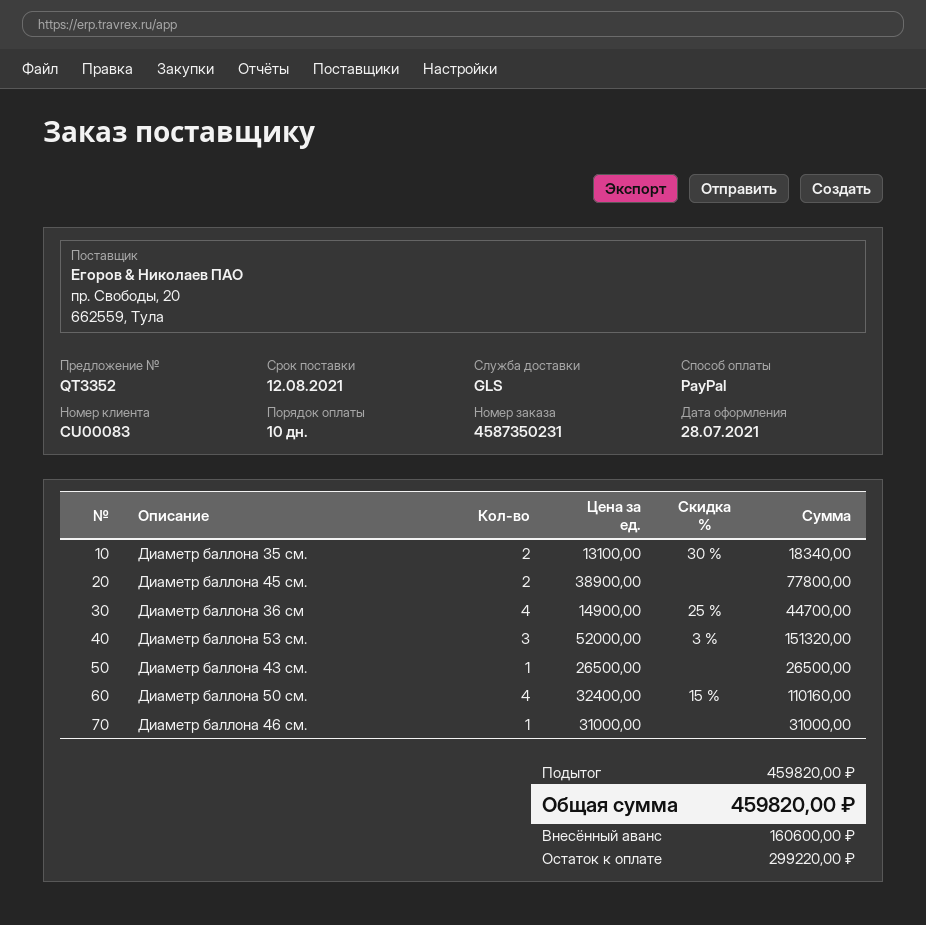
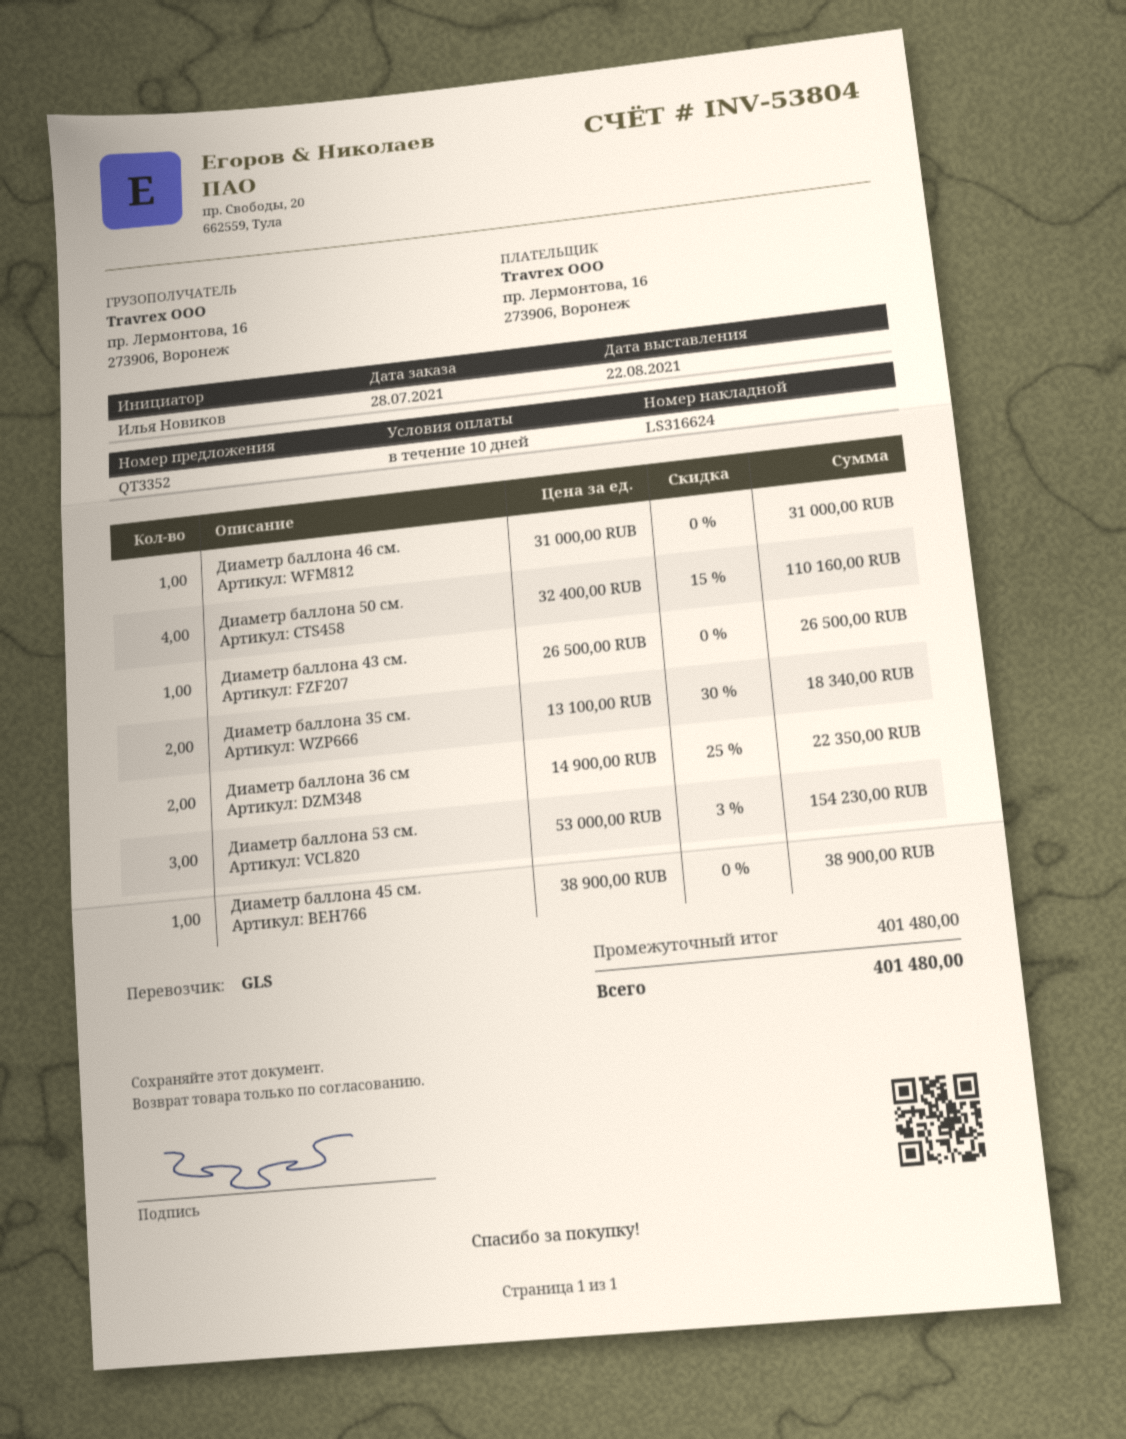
Диаметр баллона 45 см.: 2 x 38900.00 = 77800.00 -> 1 x 38900.00 = 38900.00
Диаметр баллона 36 см: 4 x 14900.00 - 25% = 44700.00 -> 2 x 14900.00 - 25% = 22350.00
Диаметр баллона 53 см.: 3 x 52000.00 - 3% = 151320.00 -> 3 x 53000.00 - 3% = 154230.00
subtotal: 459820.00 -> 401480.00
total: 459820.00 -> 401480.00

